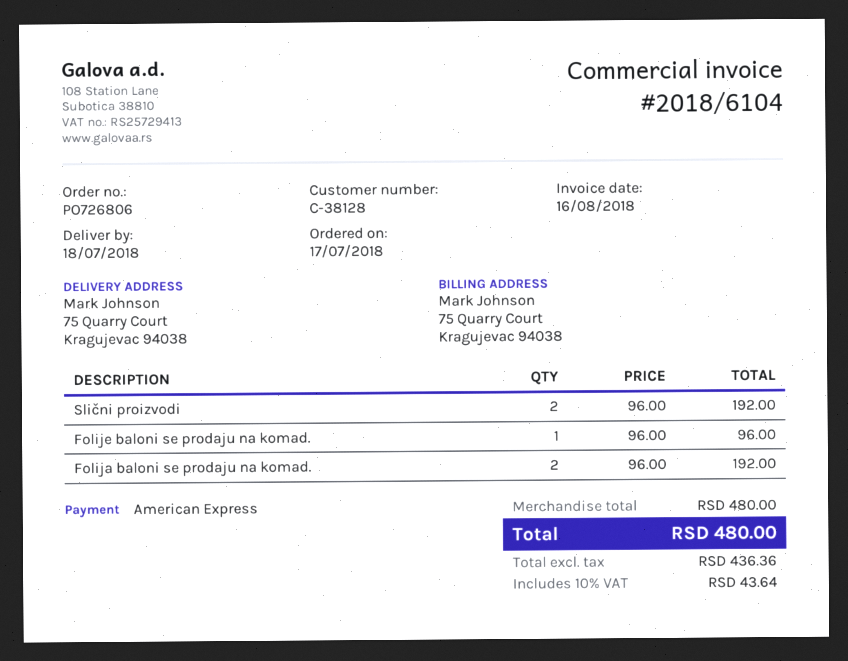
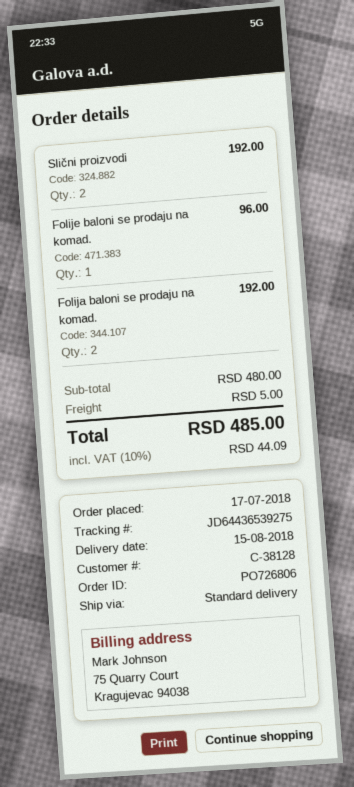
delivery date: 2018-07-18 -> 2018-08-15
shipping: none -> 5.00
tax: 10% = 43.64 -> 10% = 44.09
total: 480.00 -> 485.00

